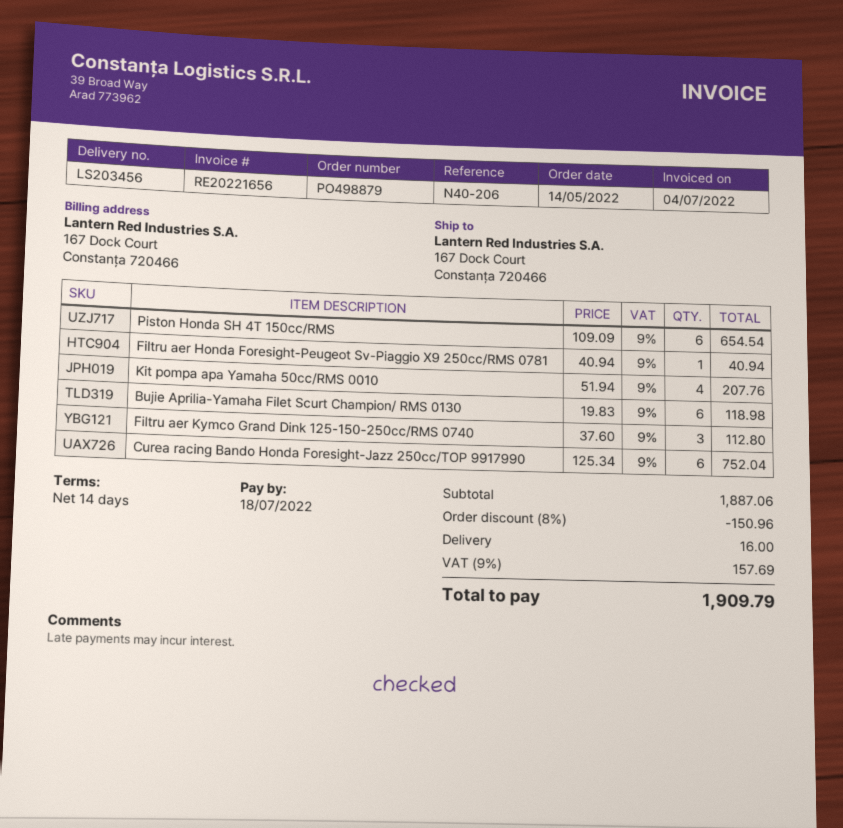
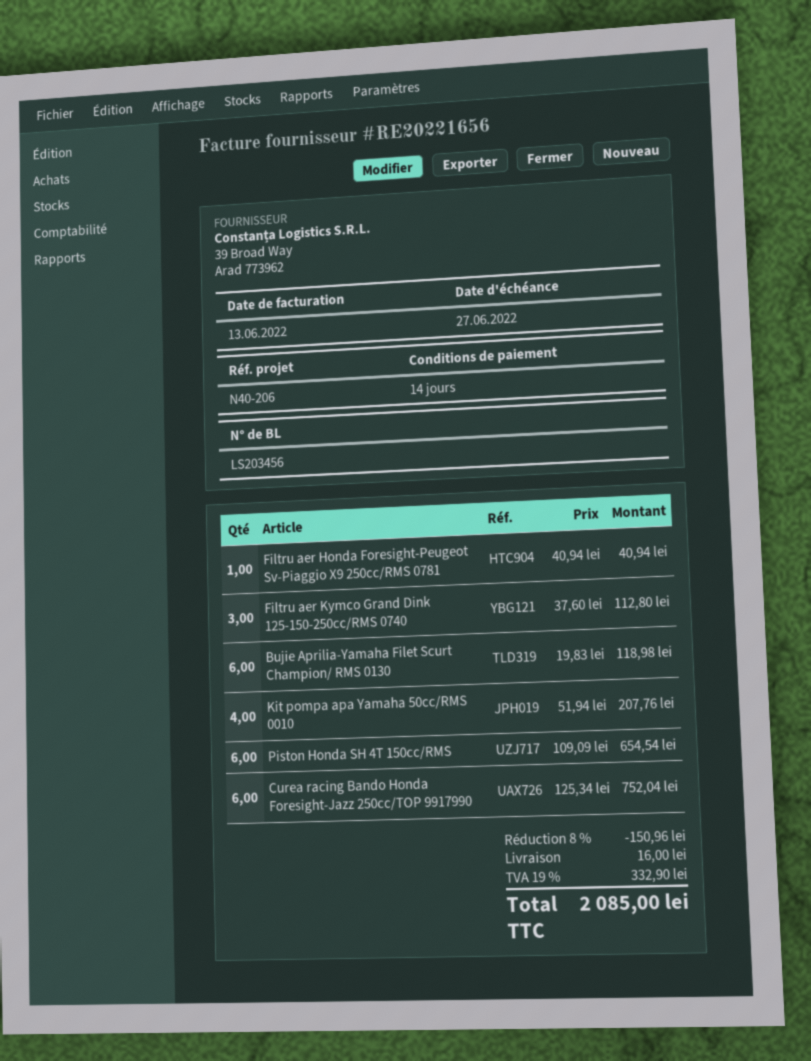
invoice date: 2022-07-04 -> 2022-06-13
due date: 2022-07-18 -> 2022-06-27
tax: 9% = 157.69 -> 19% = 332.90
total: 1909.79 -> 2085.00

